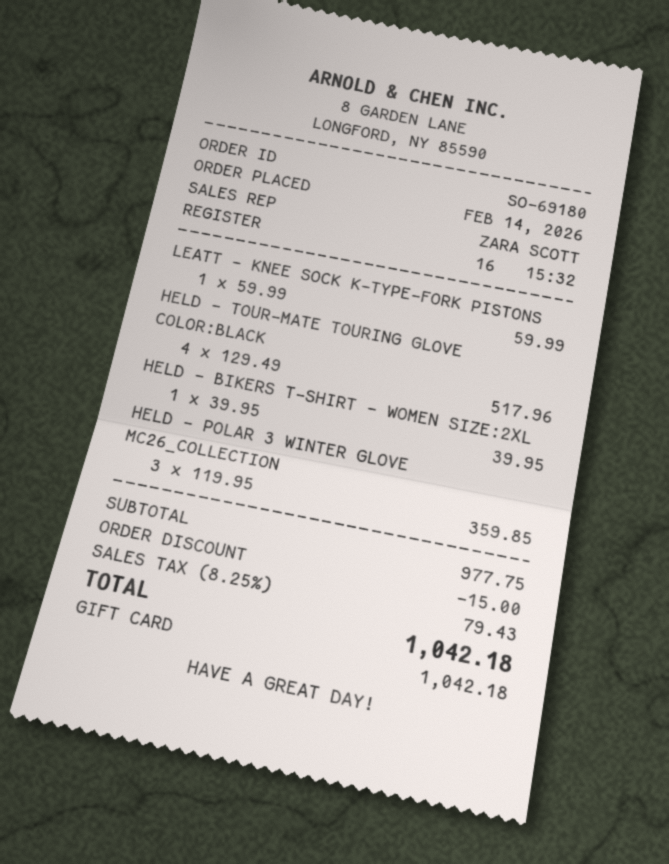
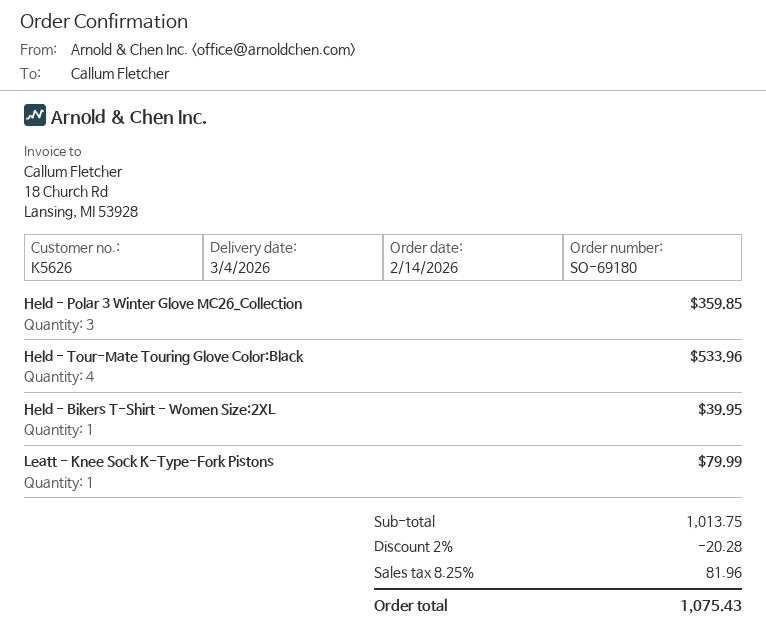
LEATT - KNEE SOCK K-TYPE-FORK PISTONS: 1 for 59.99 -> 1 for 79.99
HELD - TOUR-MATE TOURING GLOVE COLOR:BLACK: 4 for 517.96 -> 4 for 533.96
subtotal: 977.75 -> 1013.75
discount: 15.00 -> 20.28
tax: 8.25% = 79.43 -> 8.25% = 81.96
total: 1042.18 -> 1075.43

